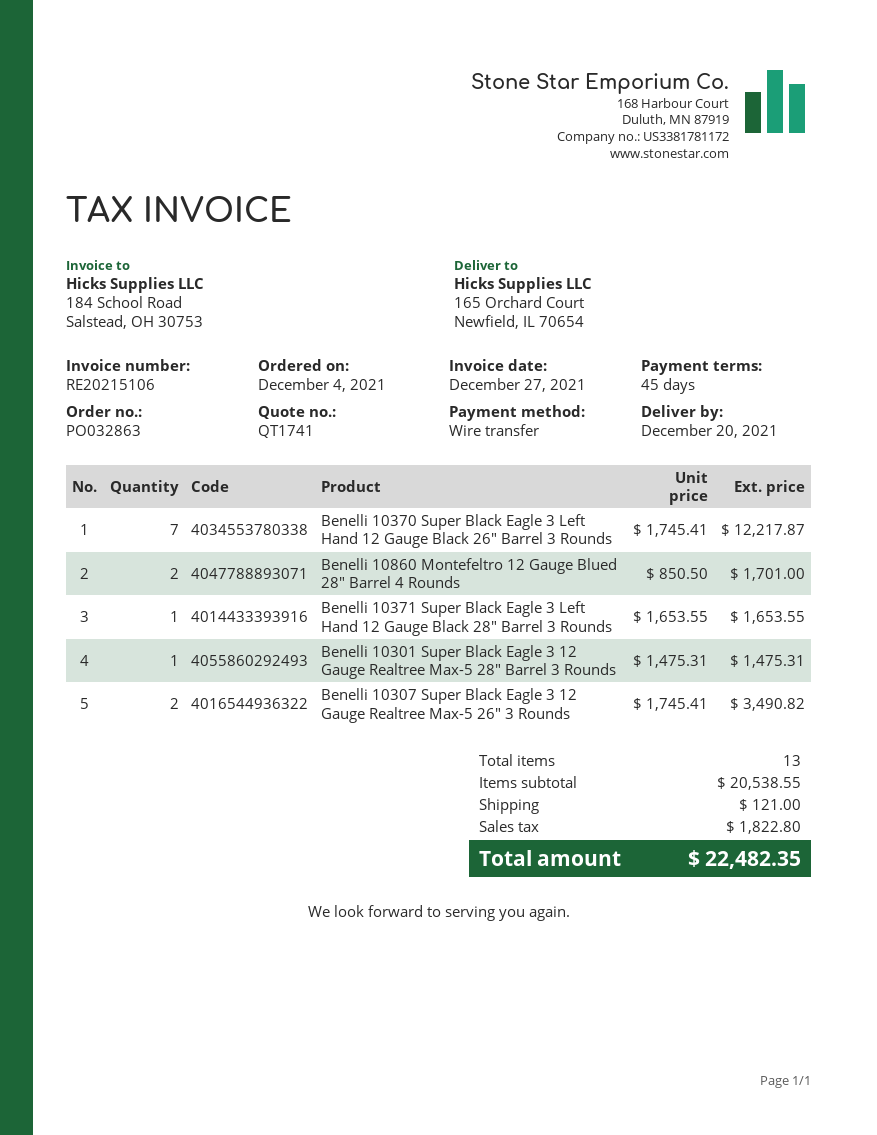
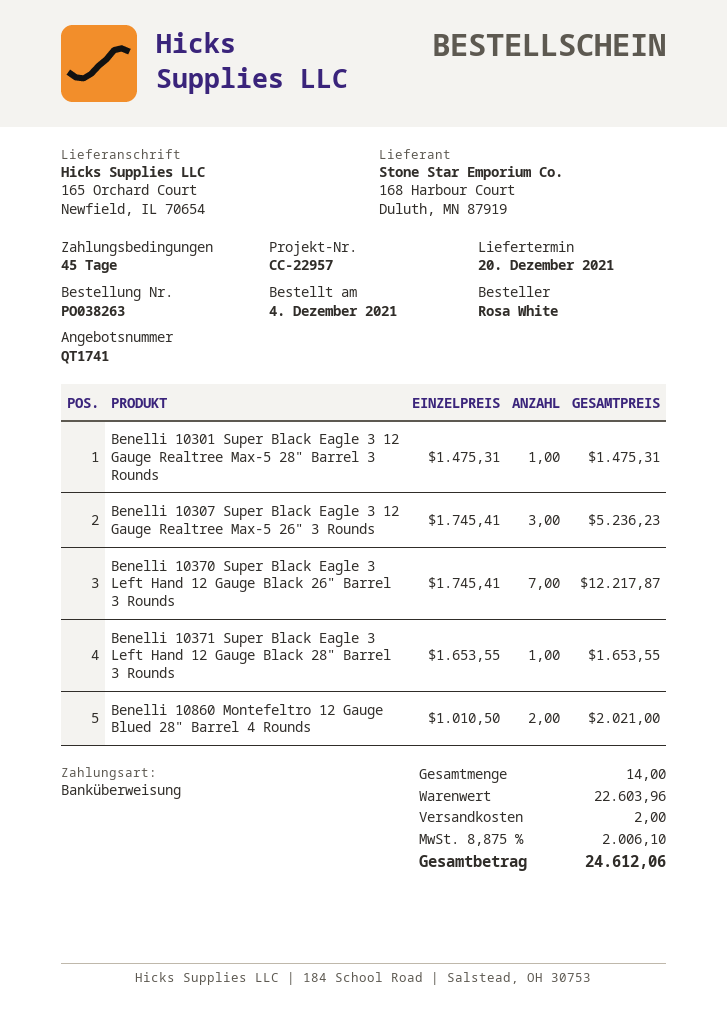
order number: PO032863 -> PO038263
Benelli 10860 Montefeltro 12 Gauge Blued 28" Barrel 4 Rounds: 2 x 850.50 = 1701.00 -> 2 x 1010.50 = 2021.00
Benelli 10307 Super Black Eagle 3 12 Gauge Realtree Max-5 26" 3 Rounds: 2 x 1745.41 = 3490.82 -> 3 x 1745.41 = 5236.23
total quantity: 13 -> 14
subtotal: 20538.55 -> 22603.96
shipping: 121.00 -> 2.00
tax: 1822.80 -> 2006.10
total: 22482.35 -> 24612.06

